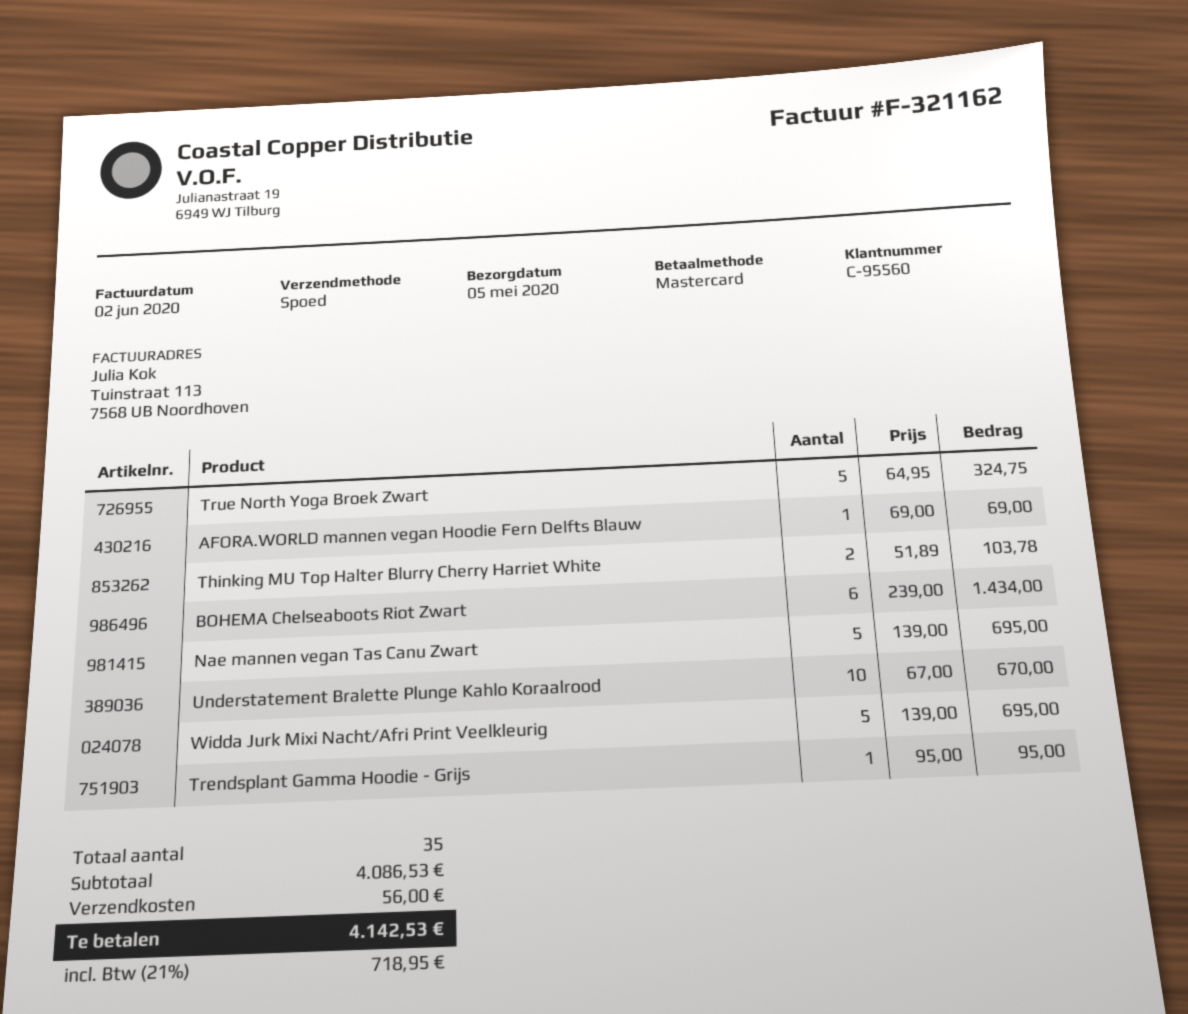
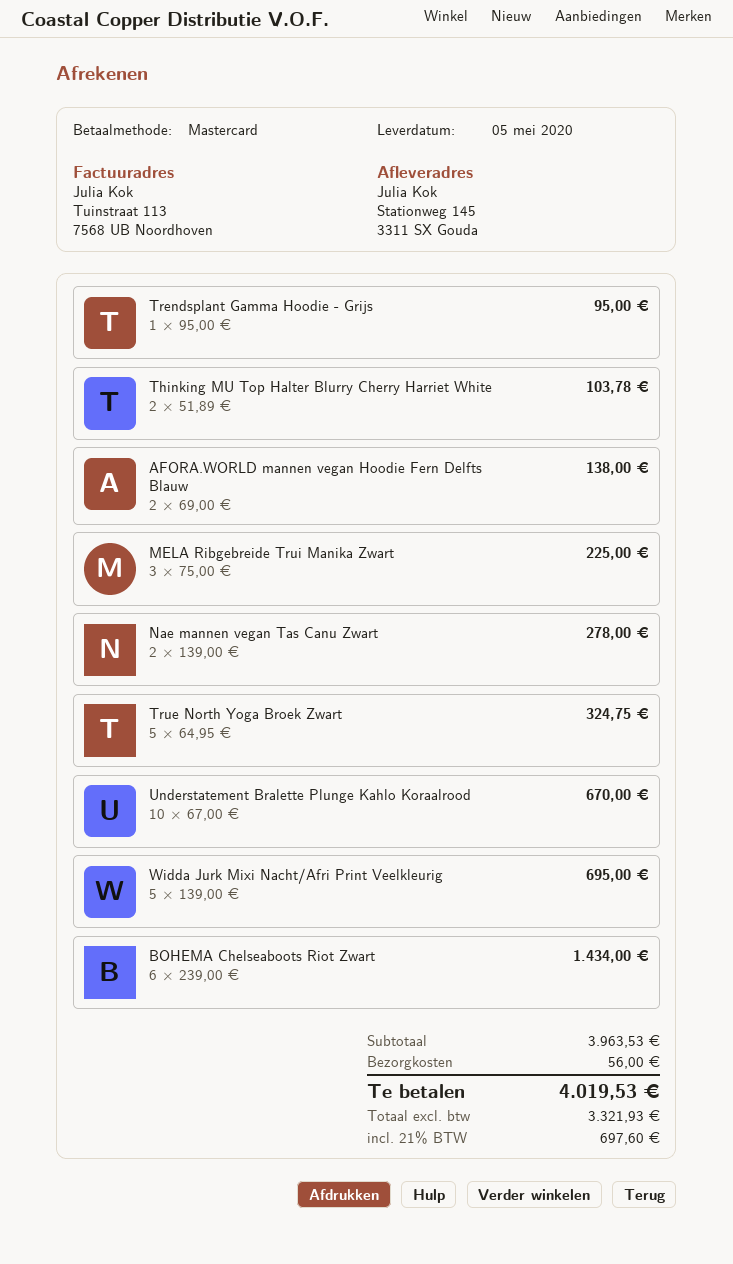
AFORA.WORLD mannen vegan Hoodie Fern Delfts Blauw: 1 x 69.00 = 69.00 -> 2 x 69.00 = 138.00
Nae mannen vegan Tas Canu Zwart: 5 x 139.00 = 695.00 -> 2 x 139.00 = 278.00
MELA Ribgebreide Trui Manika Zwart: none -> 3 x 75.00 = 225.00
subtotal: 4086.53 -> 3963.53
tax: 21% = 718.95 -> 21% = 697.60
total: 4142.53 -> 4019.53

